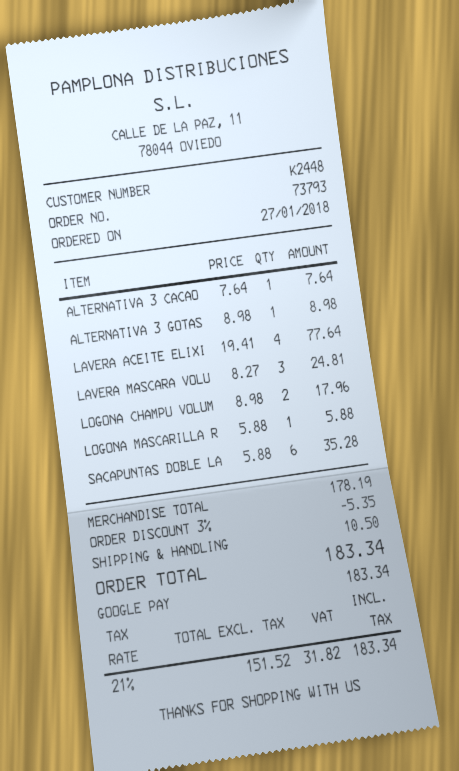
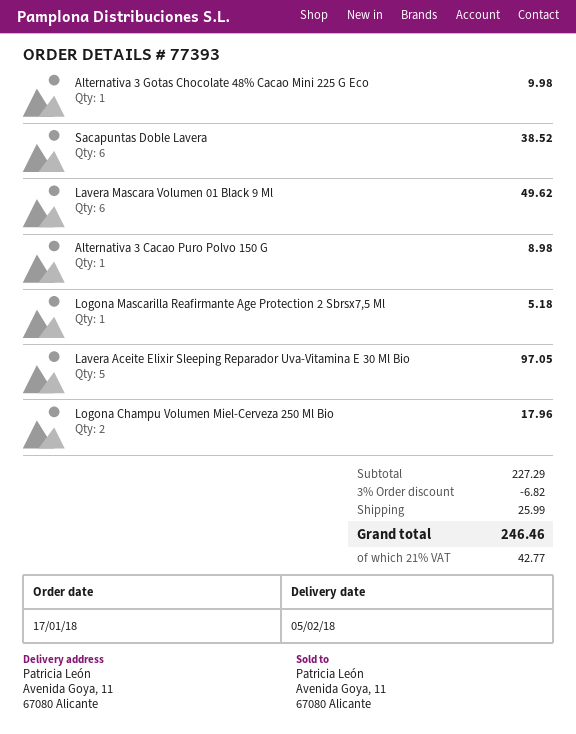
order number: 73793 -> 77393
order date: 2018-01-27 -> 2018-01-17
ALTERNATIVA 3 CACAO: 1 for 7.64 -> 1 for 8.98
ALTERNATIVA 3 GOTAS: 1 for 8.98 -> 1 for 9.98
LAVERA ACEITE ELIXI: 4 for 77.64 -> 5 for 97.05
LAVERA MASCARA VOLU: 3 for 24.81 -> 6 for 49.62
LOGONA MASCARILLA R: 1 for 5.88 -> 1 for 5.18
SACAPUNTAS DOBLE LA: 6 for 35.28 -> 6 for 38.52
subtotal: 178.19 -> 227.29
discount: 3% = 5.35 -> 3% = 6.82
shipping: 10.50 -> 25.99
tax: 21% = 31.82 -> 21% = 42.77
total: 183.34 -> 246.46

